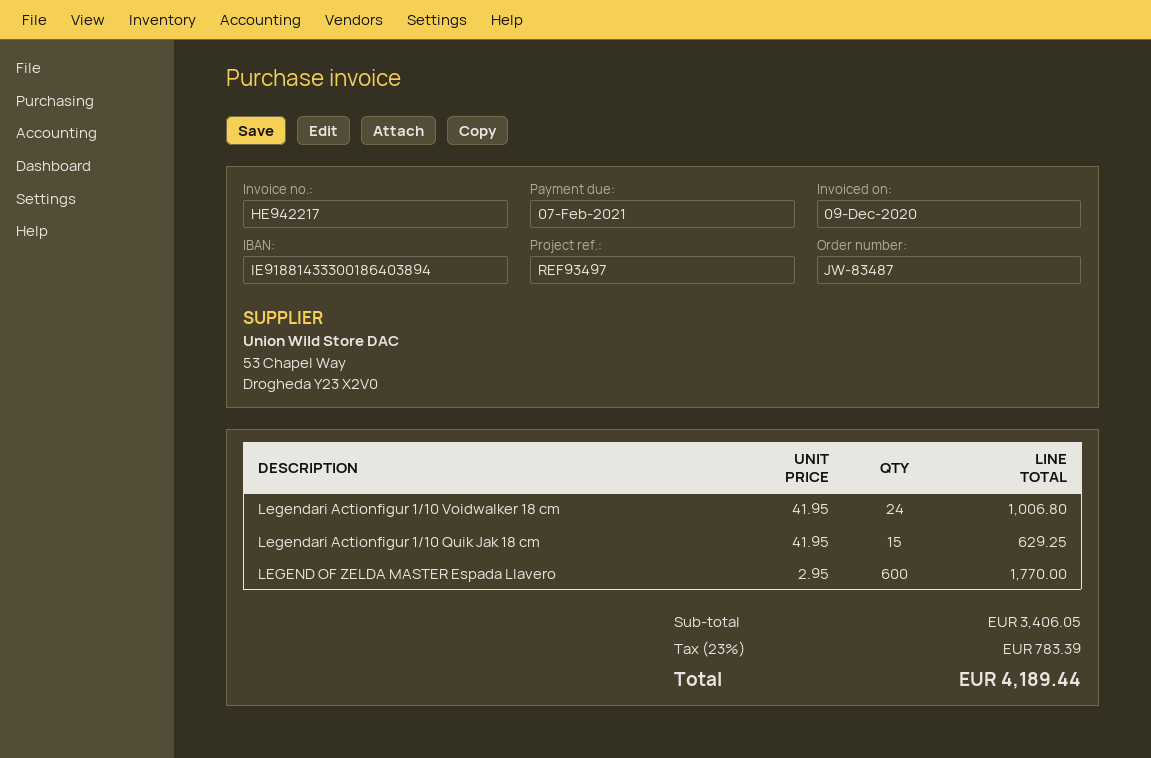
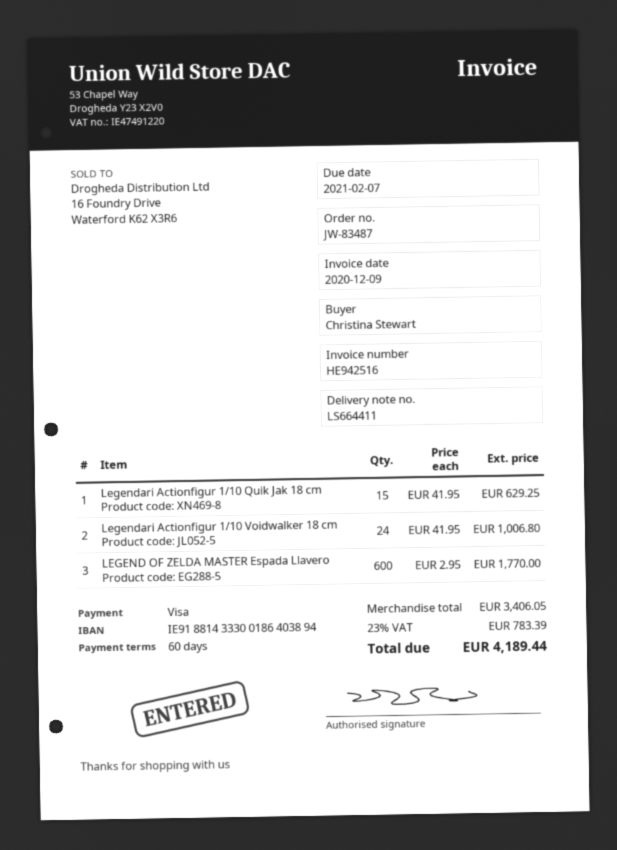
invoice number: HE942217 -> HE942516

